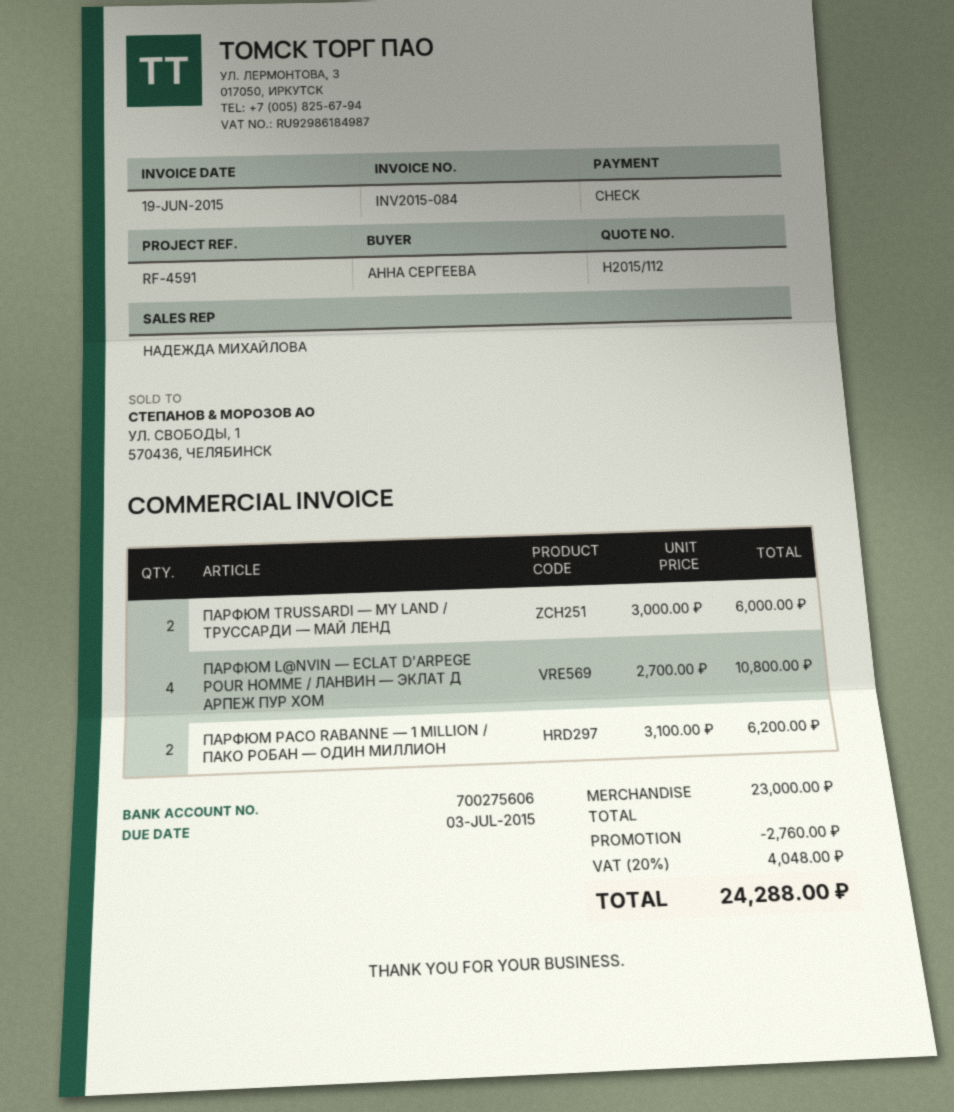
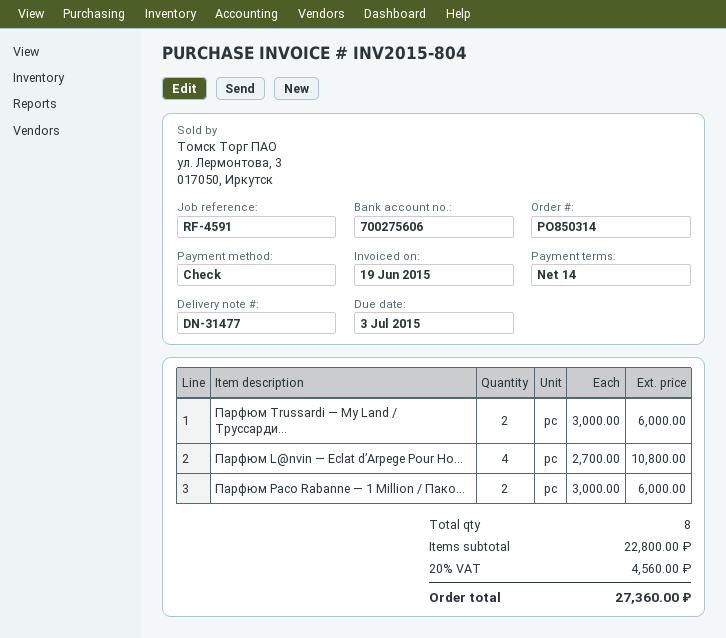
invoice number: INV2015-084 -> INV2015-804
ПАРФЮМ PACO RABANNE — 1 МILLION / ПАКО РОБАН — ОДИН МИЛЛИОН: 2 x 3100.00 = 6200.00 -> 2 x 3000.00 = 6000.00
subtotal: 23000.00 -> 22800.00
discount: 2760.00 -> none
tax: 20% = 4048.00 -> 20% = 4560.00
total: 24288.00 -> 27360.00

